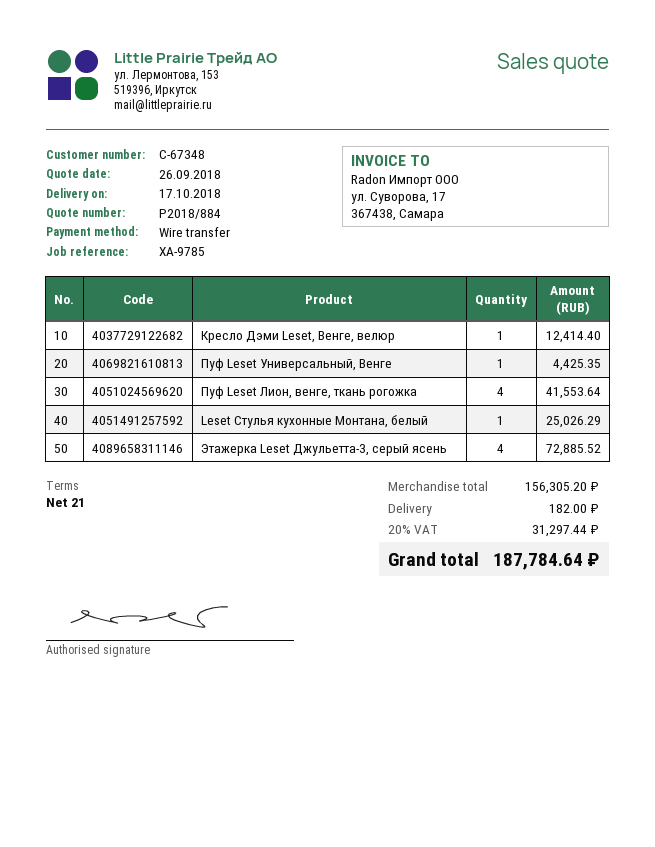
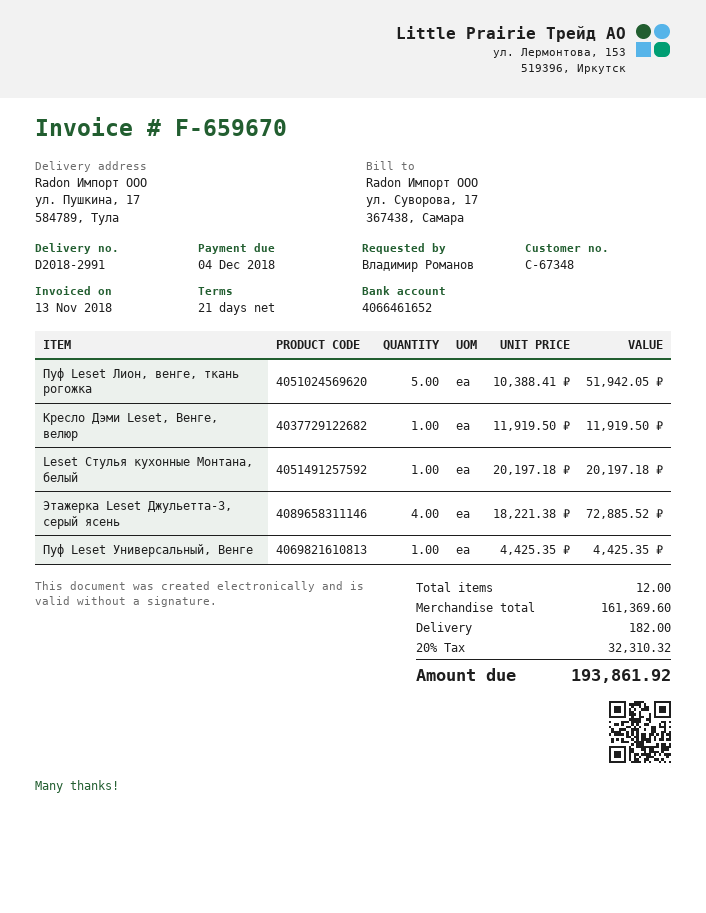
Кресло Дэми Leset, Венге, велюр: 1 for 12414.40 -> 1 for 11919.50
Пуф Leset Лион, венге, ткань рогожка: 4 for 41553.64 -> 5 for 51942.05
Leset Стулья кухонные Монтана, белый: 1 for 25026.29 -> 1 for 20197.18
subtotal: 156305.20 -> 161369.60
tax: 20% = 31297.44 -> 20% = 32310.32
total: 187784.64 -> 193861.92

